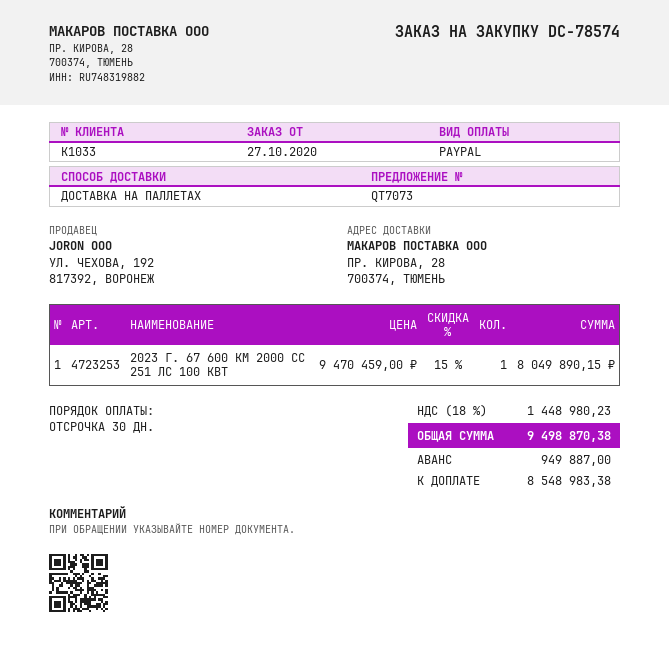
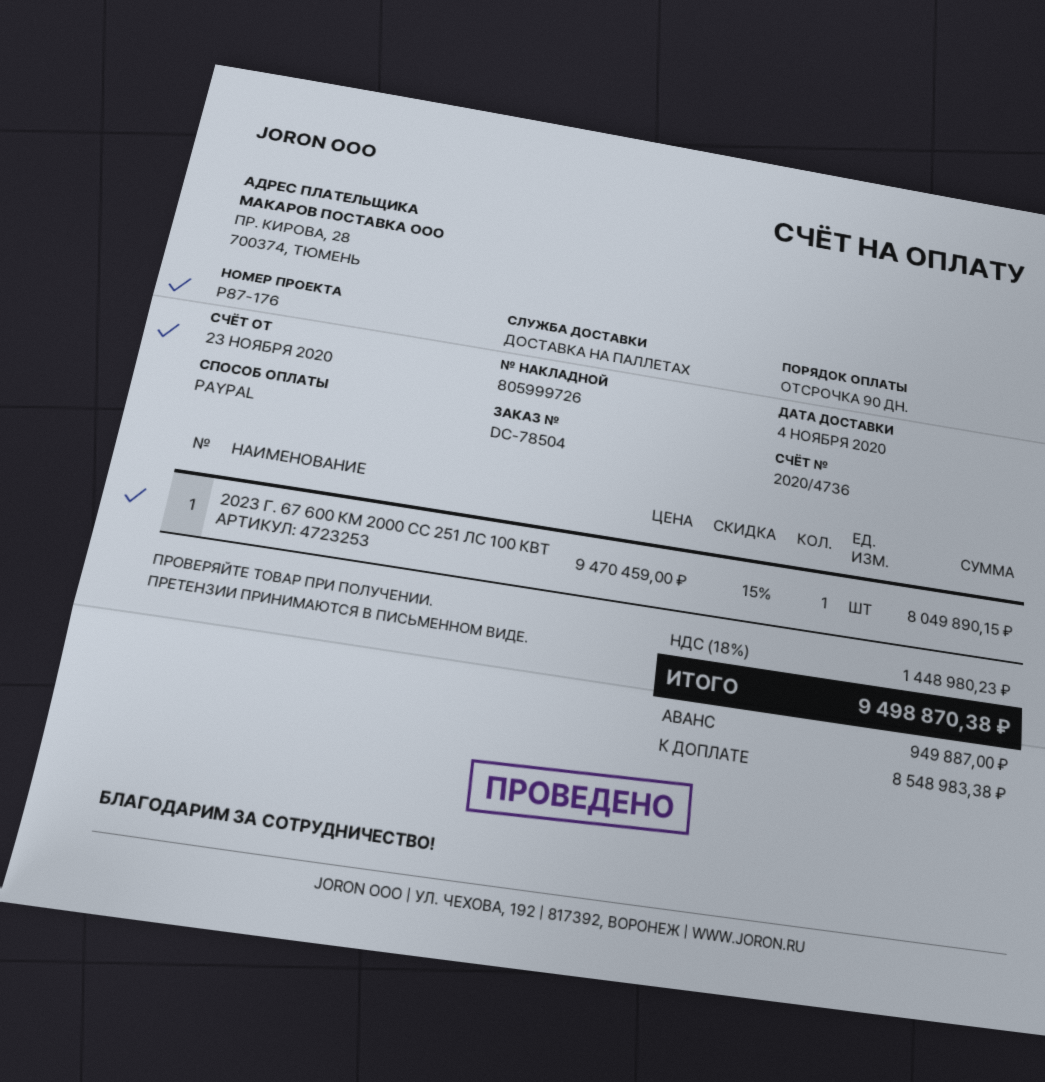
order number: DC-78574 -> DC-78504
payment terms: 30 days -> 90 days

